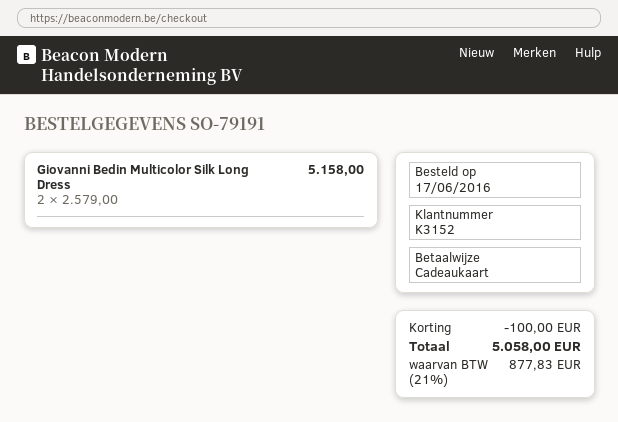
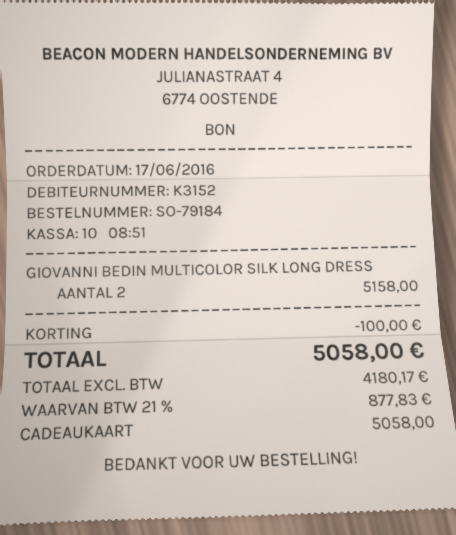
order number: SO-79191 -> SO-79184

